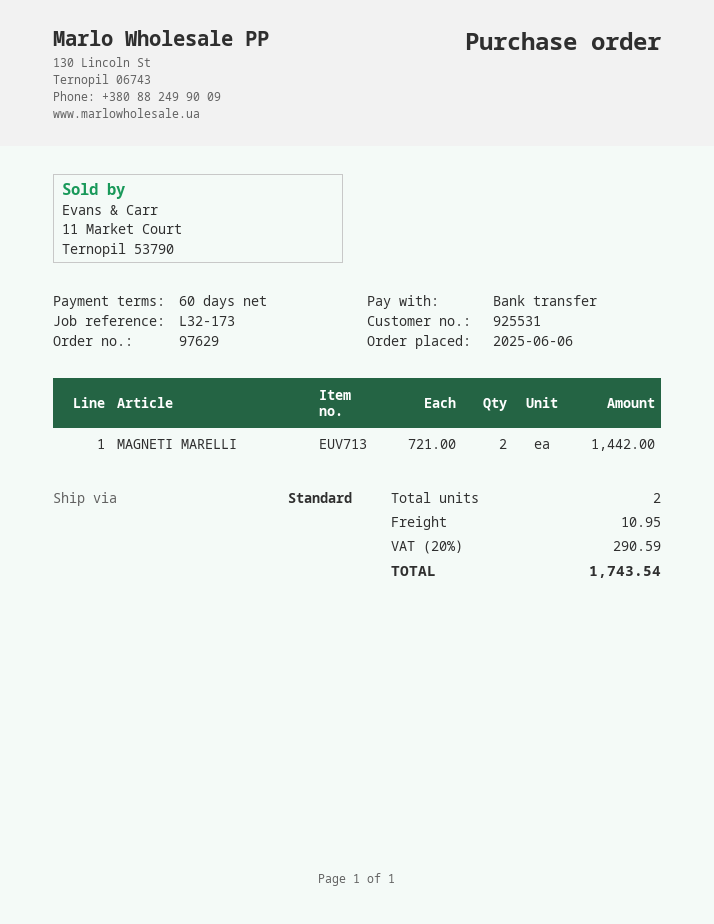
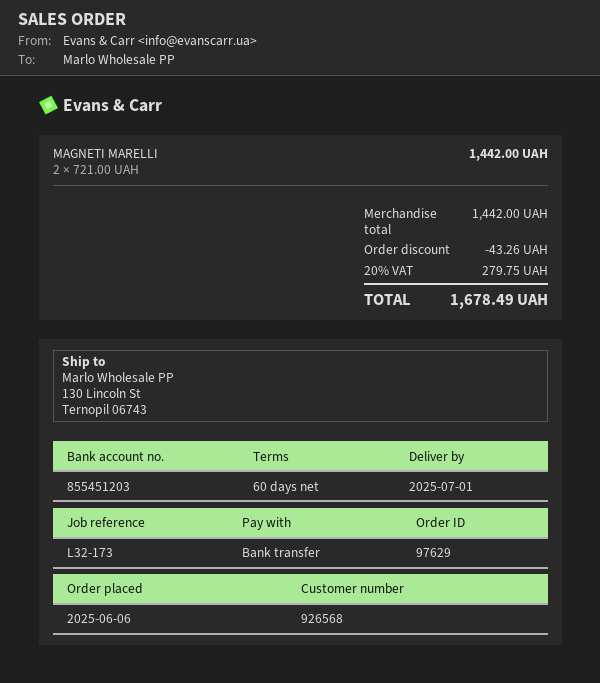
customer number: 925531 -> 926568
discount: none -> 43.26
shipping: 10.95 -> none
tax: 20% = 290.59 -> 20% = 279.75
total: 1743.54 -> 1678.49

